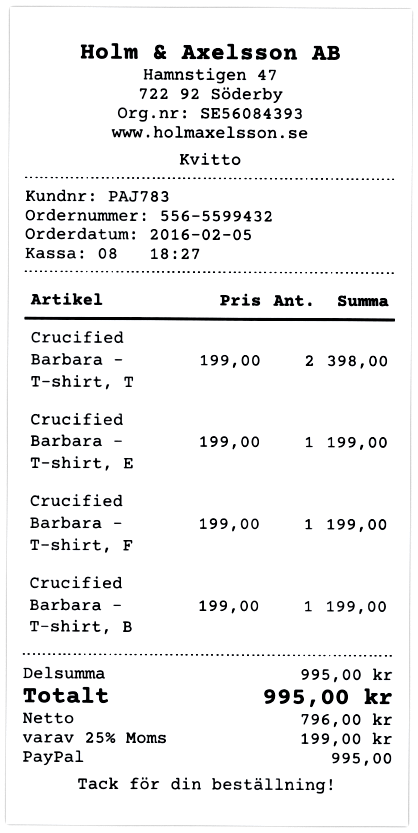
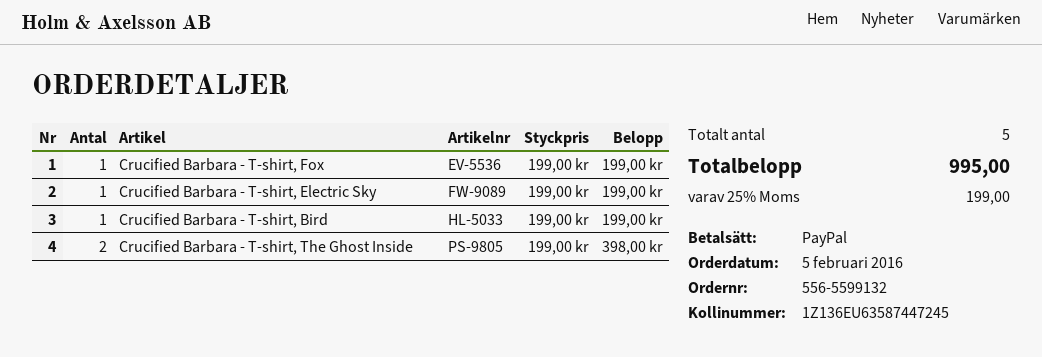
order number: 556-5599432 -> 556-5599132

